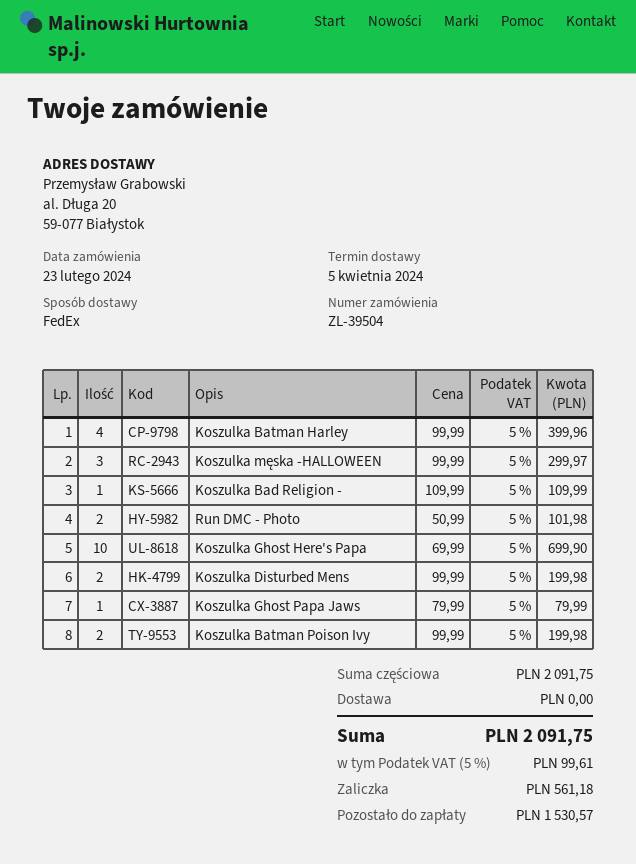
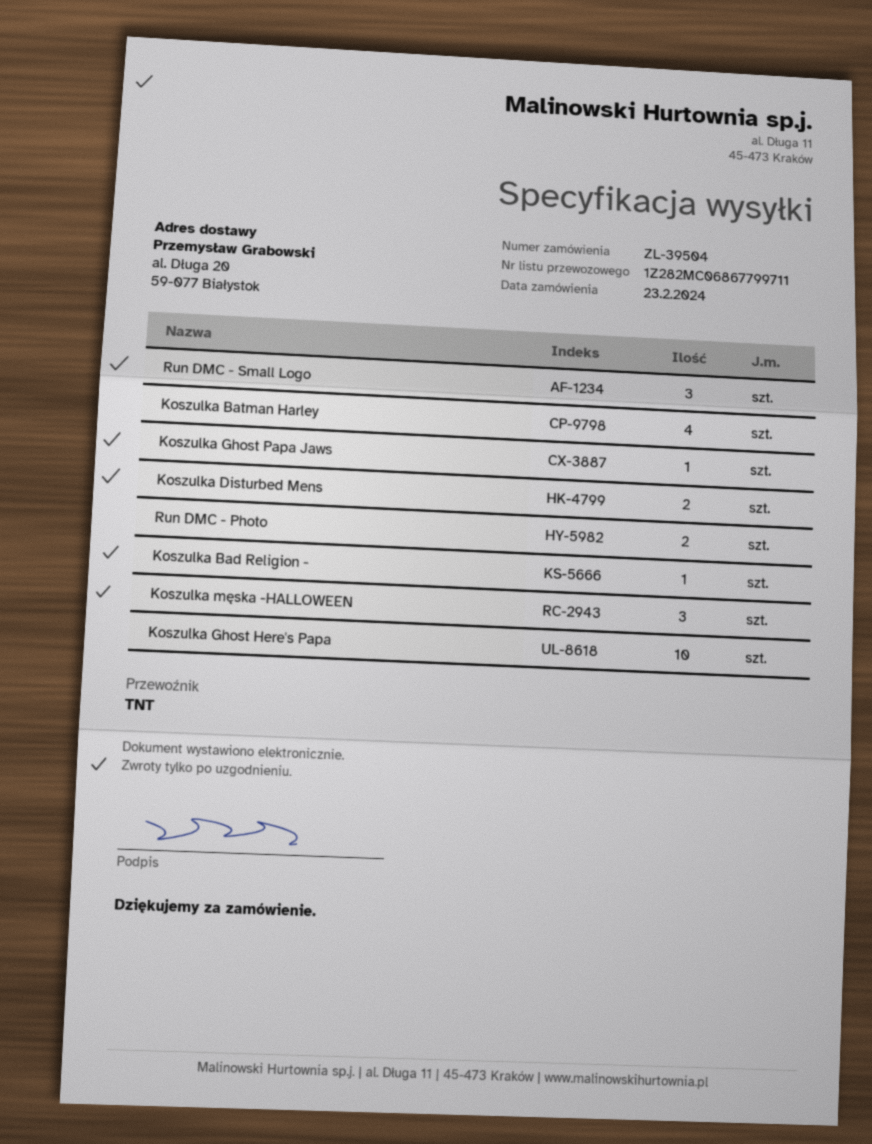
shipping method: FedEx -> TNT
Koszulka Batman Poison Ivy: 2 -> none
Run DMC - Small Logo: none -> 3

